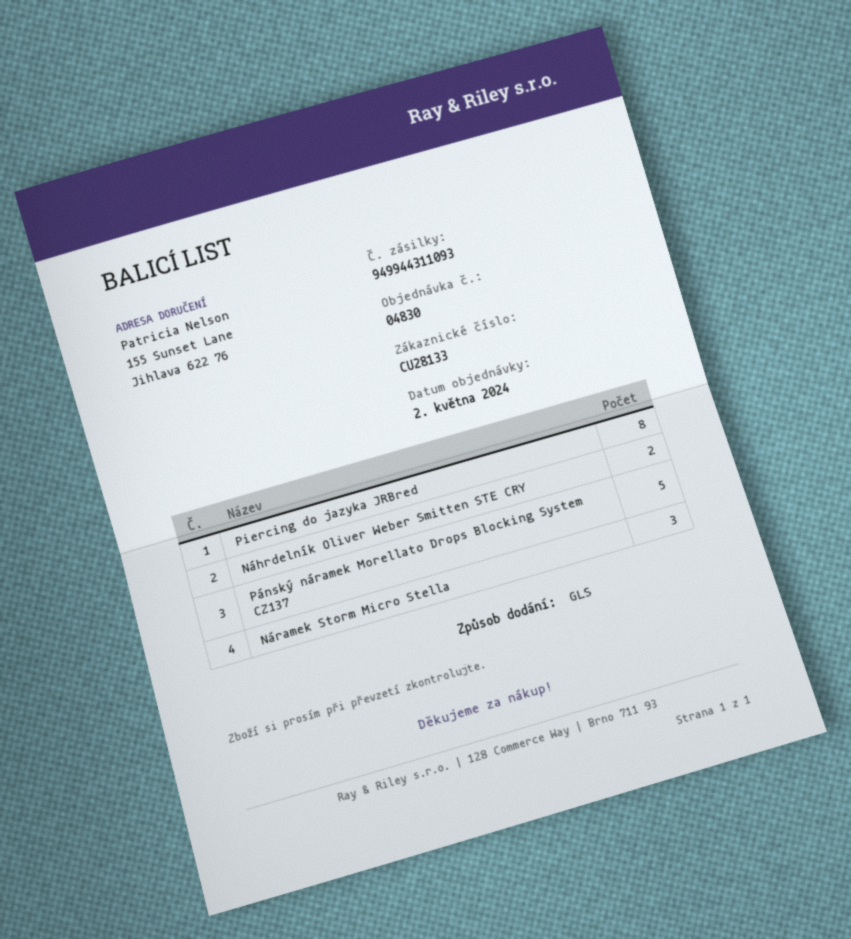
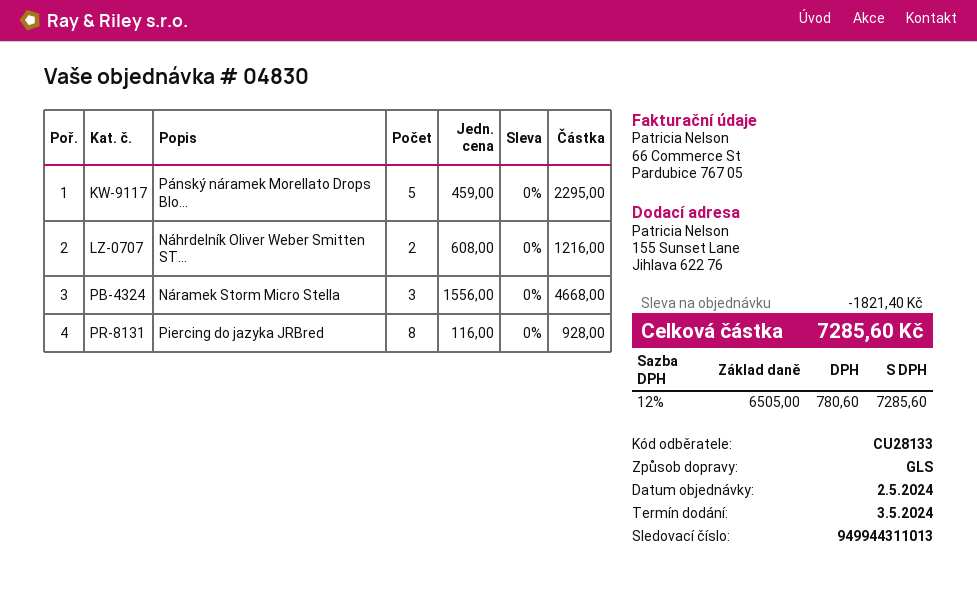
tracking number: 949944311093 -> 949944311013

